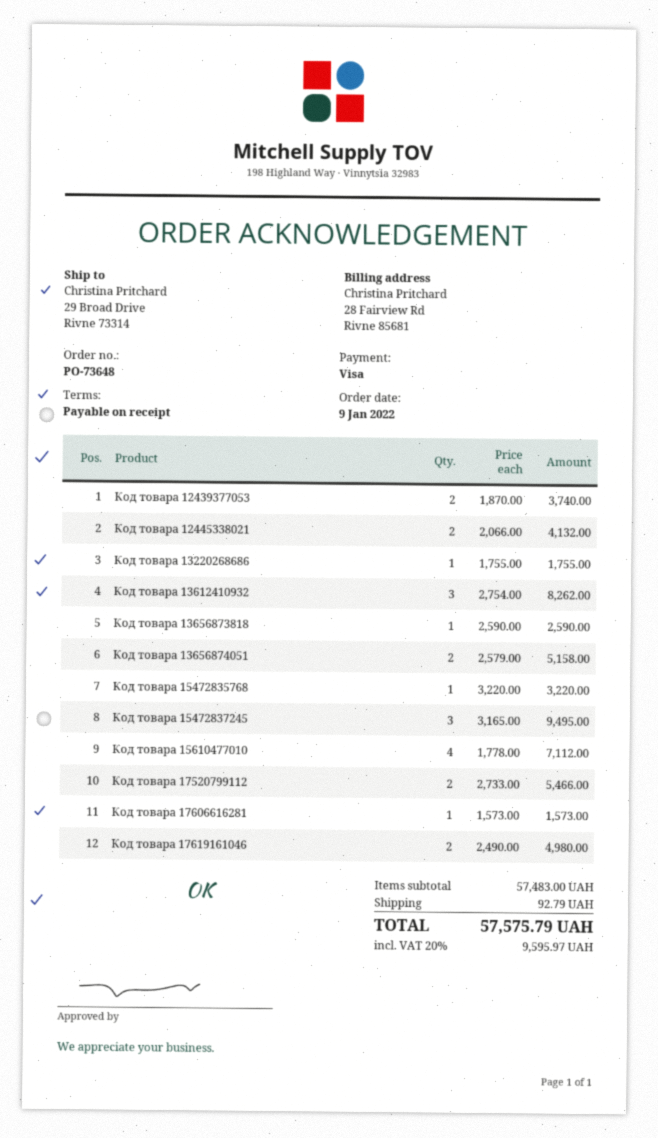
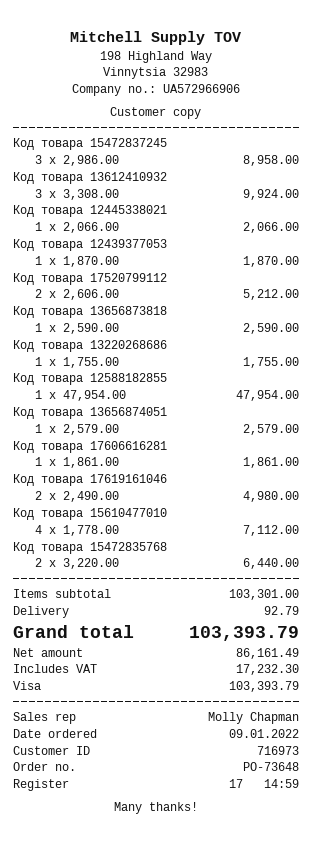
Код товара 12439377053: 2 x 1870.00 = 3740.00 -> 1 x 1870.00 = 1870.00
Код товара 12445338021: 2 x 2066.00 = 4132.00 -> 1 x 2066.00 = 2066.00
Код товара 13612410932: 3 x 2754.00 = 8262.00 -> 3 x 3308.00 = 9924.00
Код товара 13656874051: 2 x 2579.00 = 5158.00 -> 1 x 2579.00 = 2579.00
Код товара 15472835768: 1 x 3220.00 = 3220.00 -> 2 x 3220.00 = 6440.00
Код товара 15472837245: 3 x 3165.00 = 9495.00 -> 3 x 2986.00 = 8958.00
Код товара 17520799112: 2 x 2733.00 = 5466.00 -> 2 x 2606.00 = 5212.00
Код товара 17606616281: 1 x 1573.00 = 1573.00 -> 1 x 1861.00 = 1861.00
Код товара 12588182855: none -> 1 x 47954.00 = 47954.00
subtotal: 57483.00 -> 103301.00
tax: 9595.97 -> 17232.30
total: 57575.79 -> 103393.79

